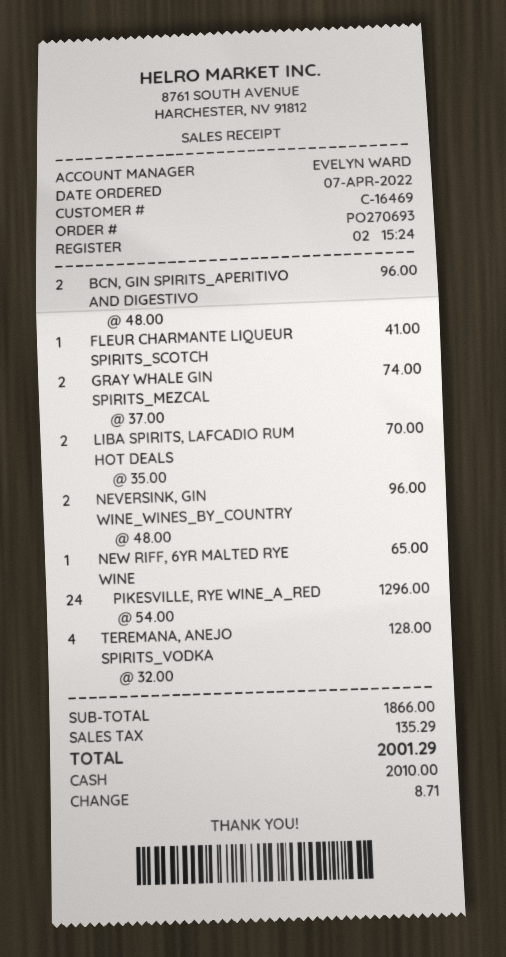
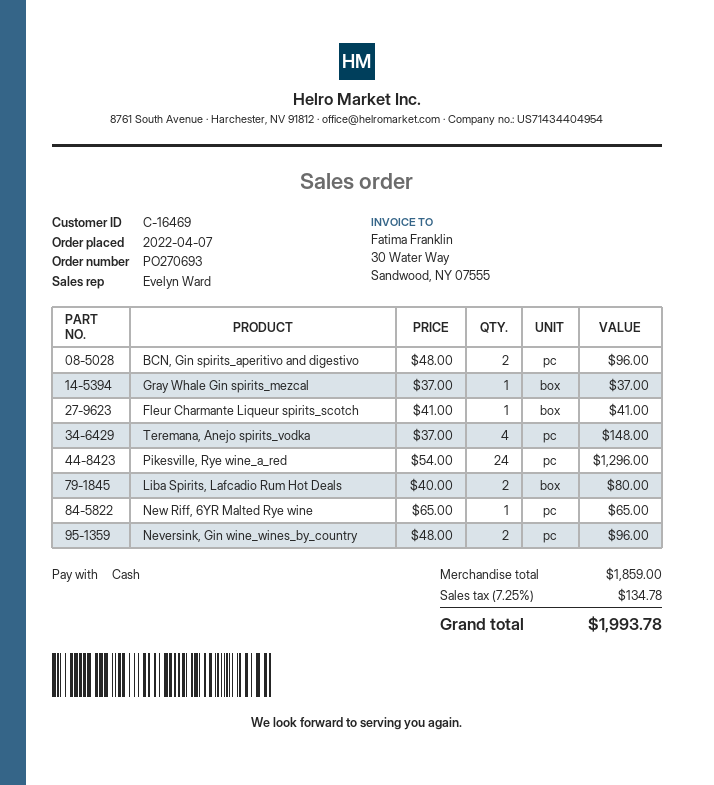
GRAY WHALE GIN SPIRITS_MEZCAL: 2 x 37.00 = 74.00 -> 1 x 37.00 = 37.00
LIBA SPIRITS, LAFCADIO RUM HOT DEALS: 2 x 35.00 = 70.00 -> 2 x 40.00 = 80.00
TEREMANA, ANEJO SPIRITS_VODKA: 4 x 32.00 = 128.00 -> 4 x 37.00 = 148.00
subtotal: 1866.00 -> 1859.00
tax: 135.29 -> 134.78
total: 2001.29 -> 1993.78

